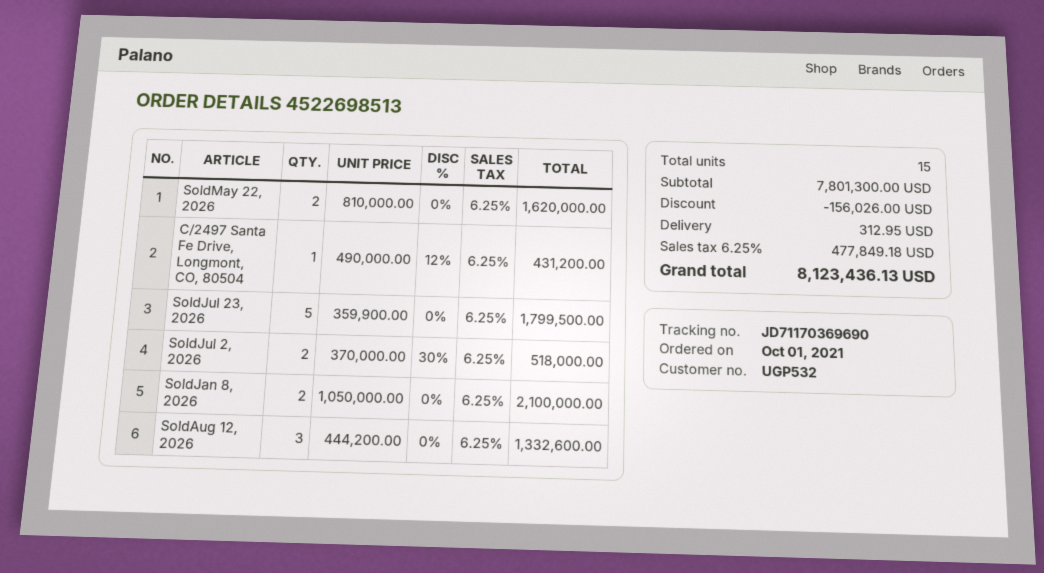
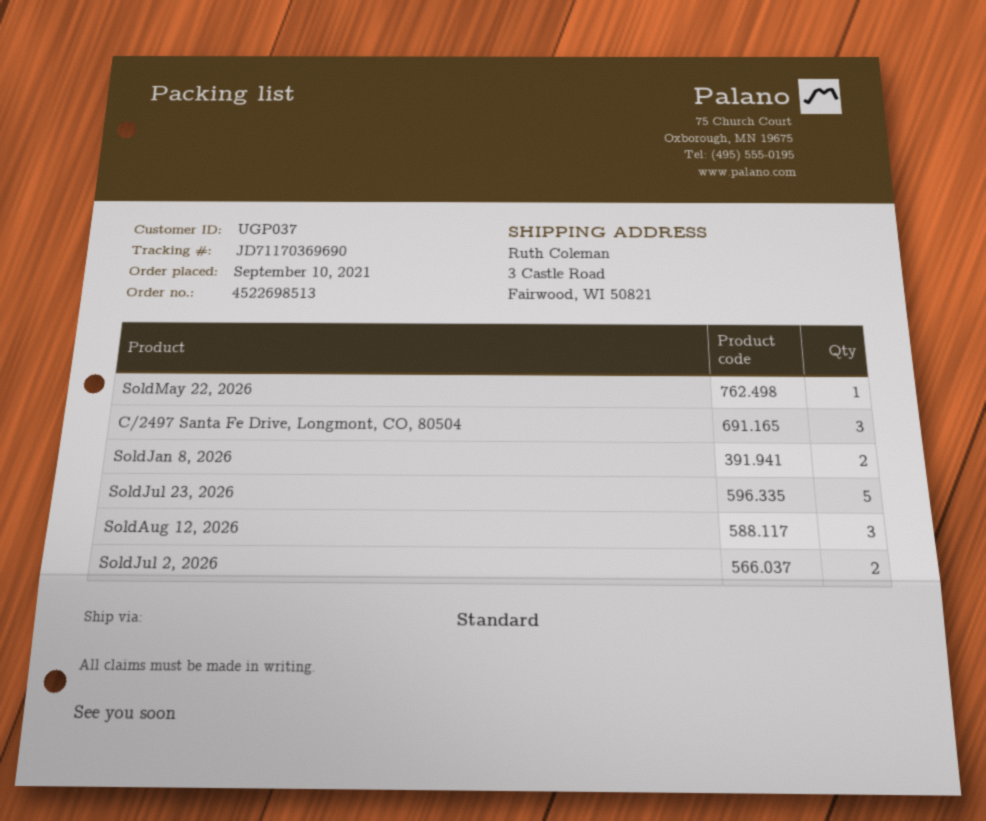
order date: 2021-10-01 -> 2021-09-10
customer number: UGP532 -> UGP037
SoldMay 22, 2026: 2 -> 1
C/2497 Santa Fe Drive, Longmont, CO, 80504: 1 -> 3

